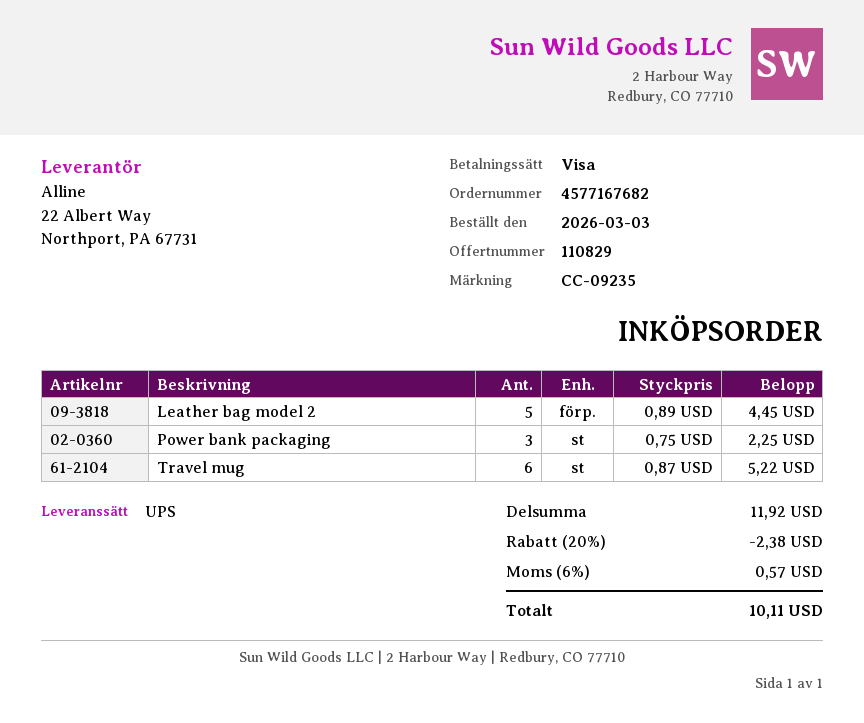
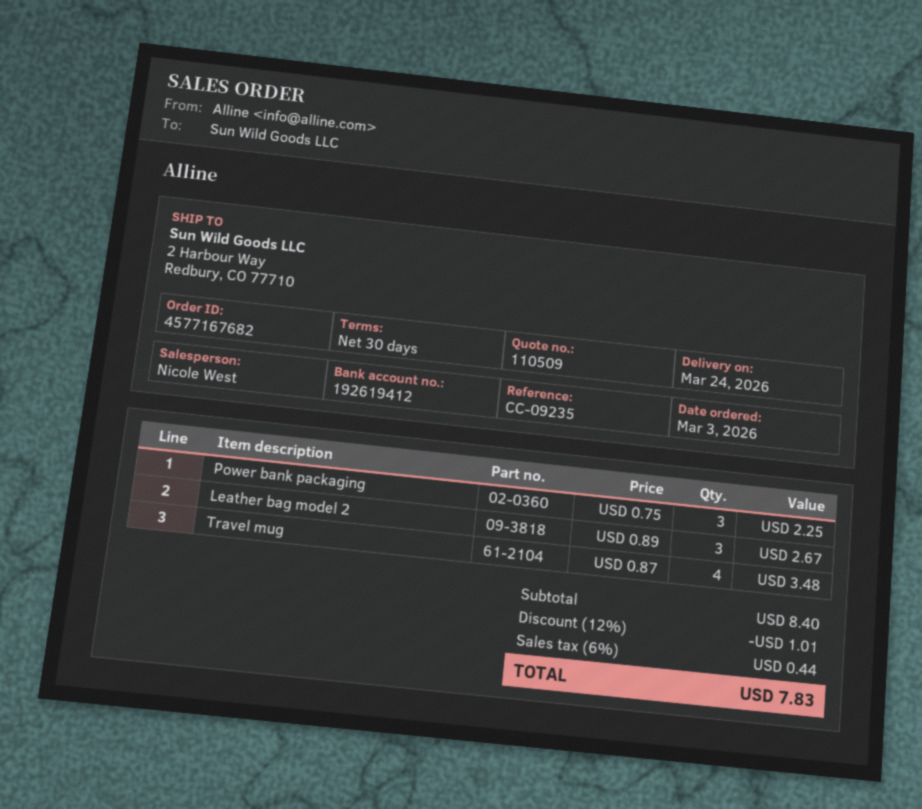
quote number: 110829 -> 110509
Leather bag model 2: 5 x 0.89 = 4.45 -> 3 x 0.89 = 2.67
Travel mug: 6 x 0.87 = 5.22 -> 4 x 0.87 = 3.48
subtotal: 11.92 -> 8.40
discount: 20% = 2.38 -> 12% = 1.01
tax: 6% = 0.57 -> 6% = 0.44
total: 10.11 -> 7.83

